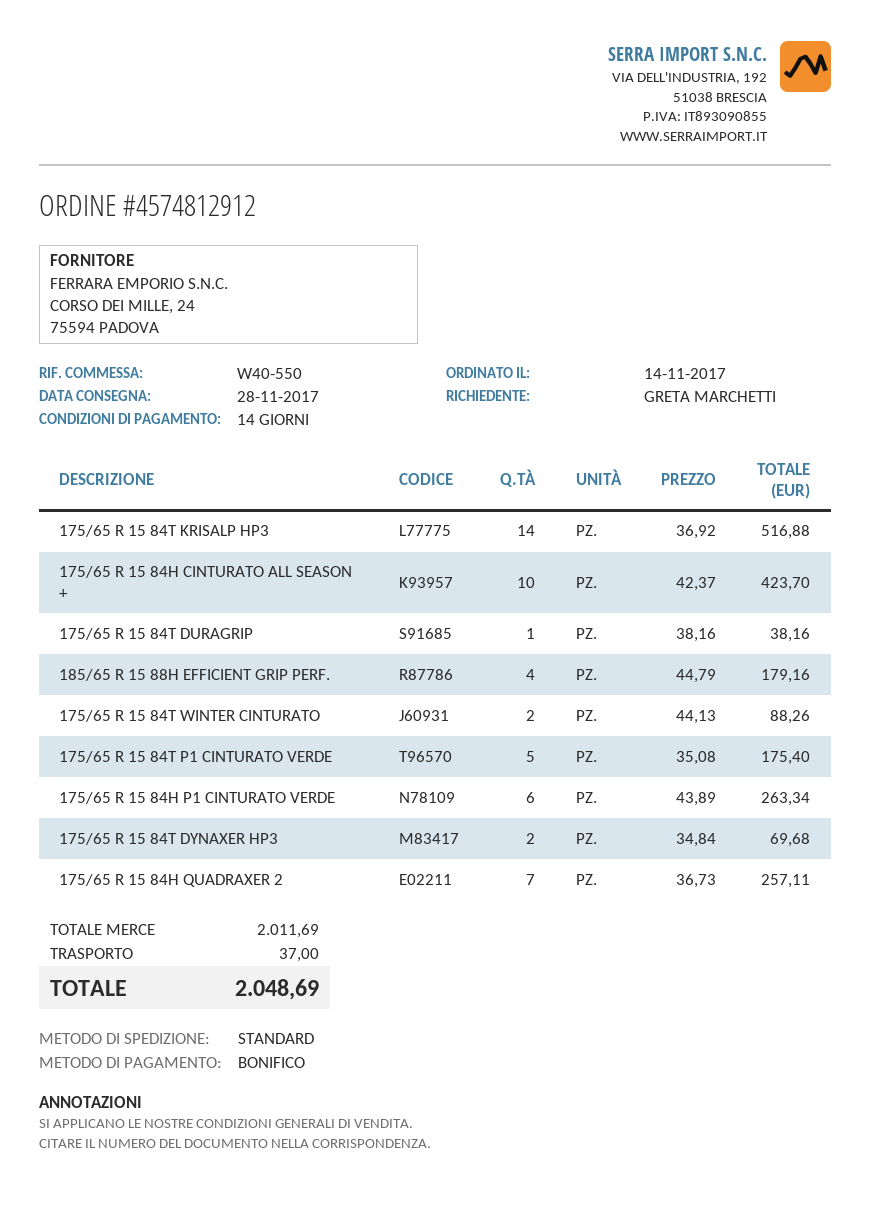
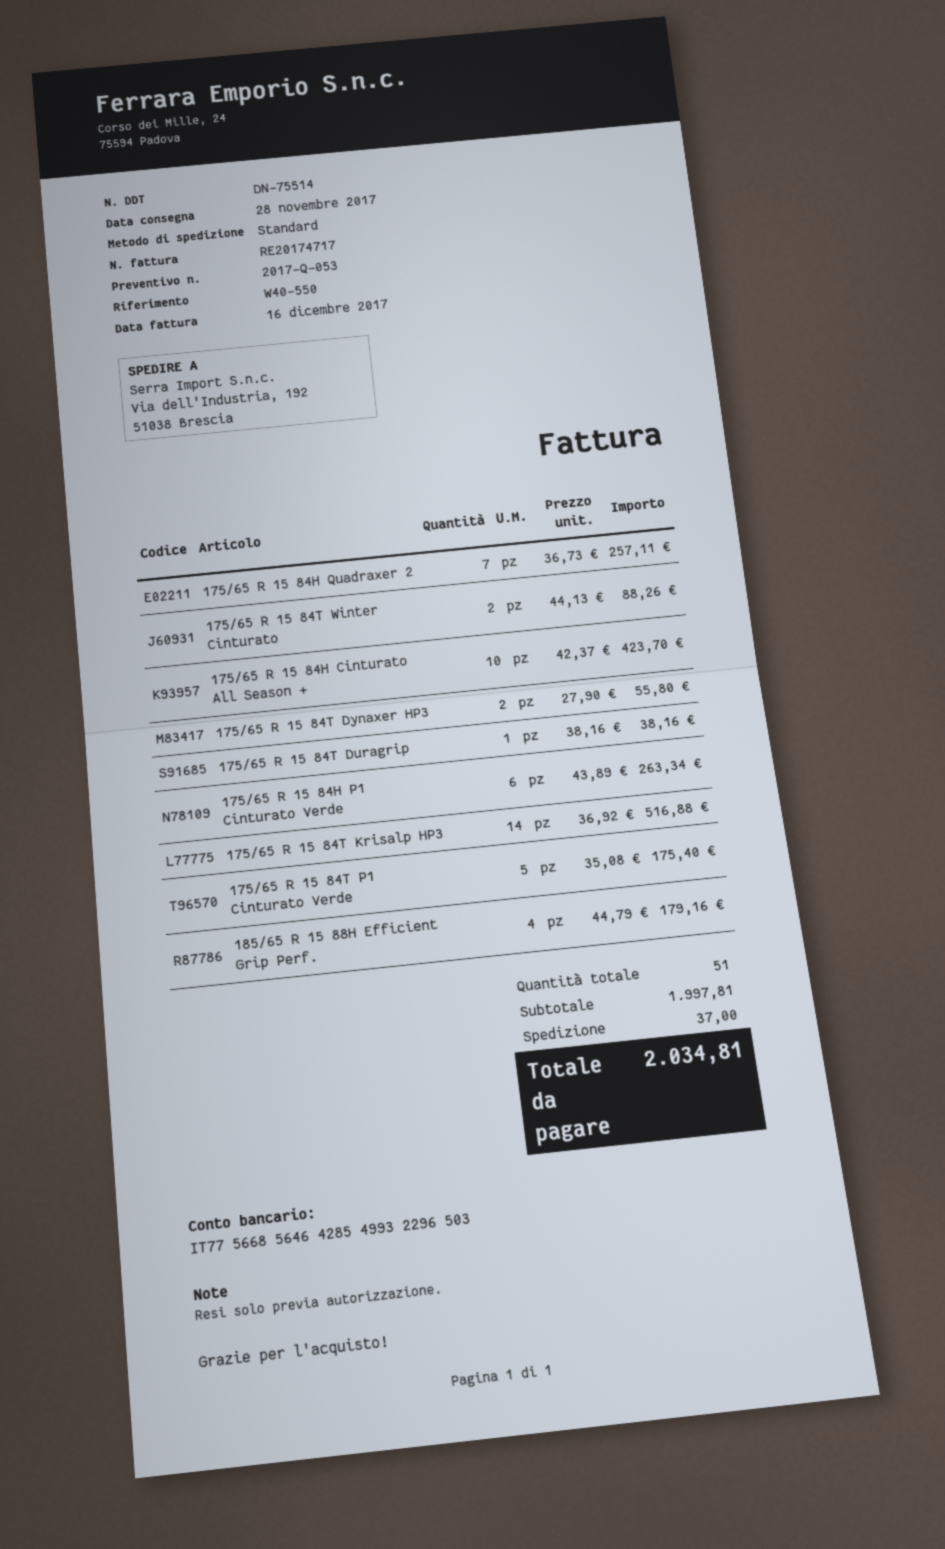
175/65 R 15 84T DYNAXER HP3: 2 x 34.84 = 69.68 -> 2 x 27.90 = 55.80
subtotal: 2011.69 -> 1997.81
total: 2048.69 -> 2034.81

